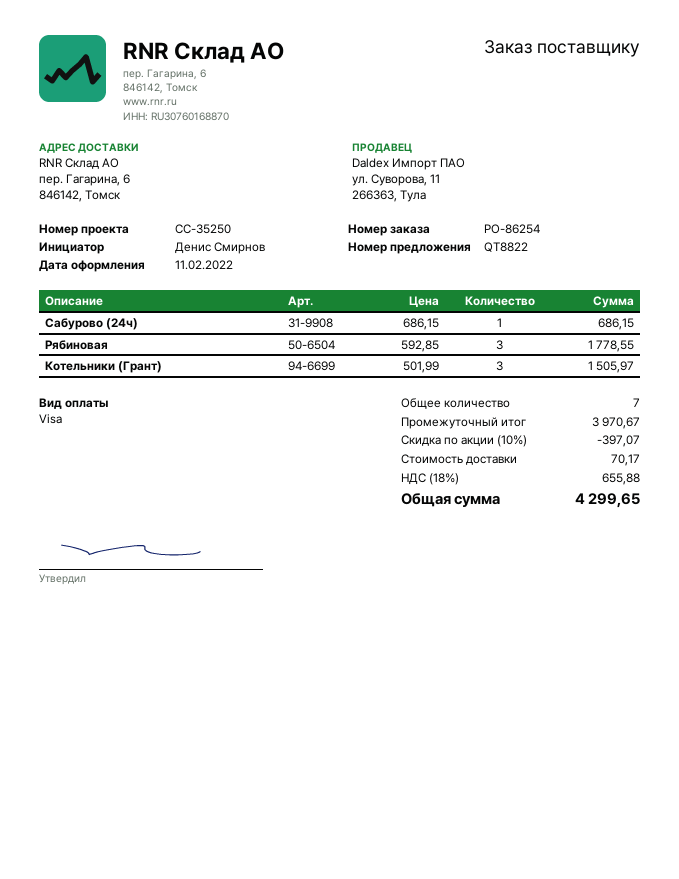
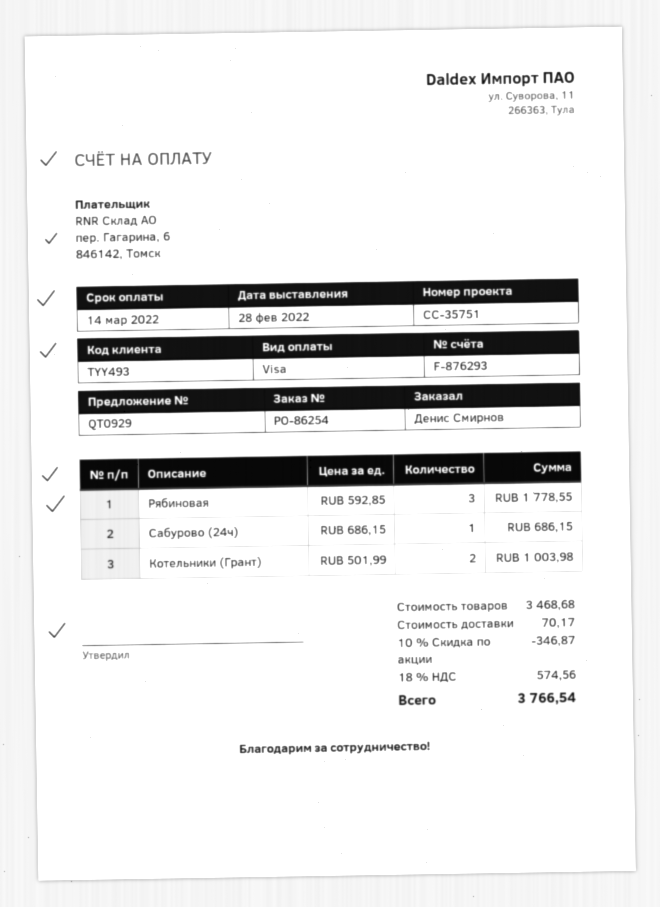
quote number: QT8822 -> QT0929
reference: CC-35250 -> CC-35751
Котельники (Грант): 3 x 501.99 = 1505.97 -> 2 x 501.99 = 1003.98
subtotal: 3970.67 -> 3468.68
discount: 10% = 397.07 -> 10% = 346.87
tax: 18% = 655.88 -> 18% = 574.56
total: 4299.65 -> 3766.54

